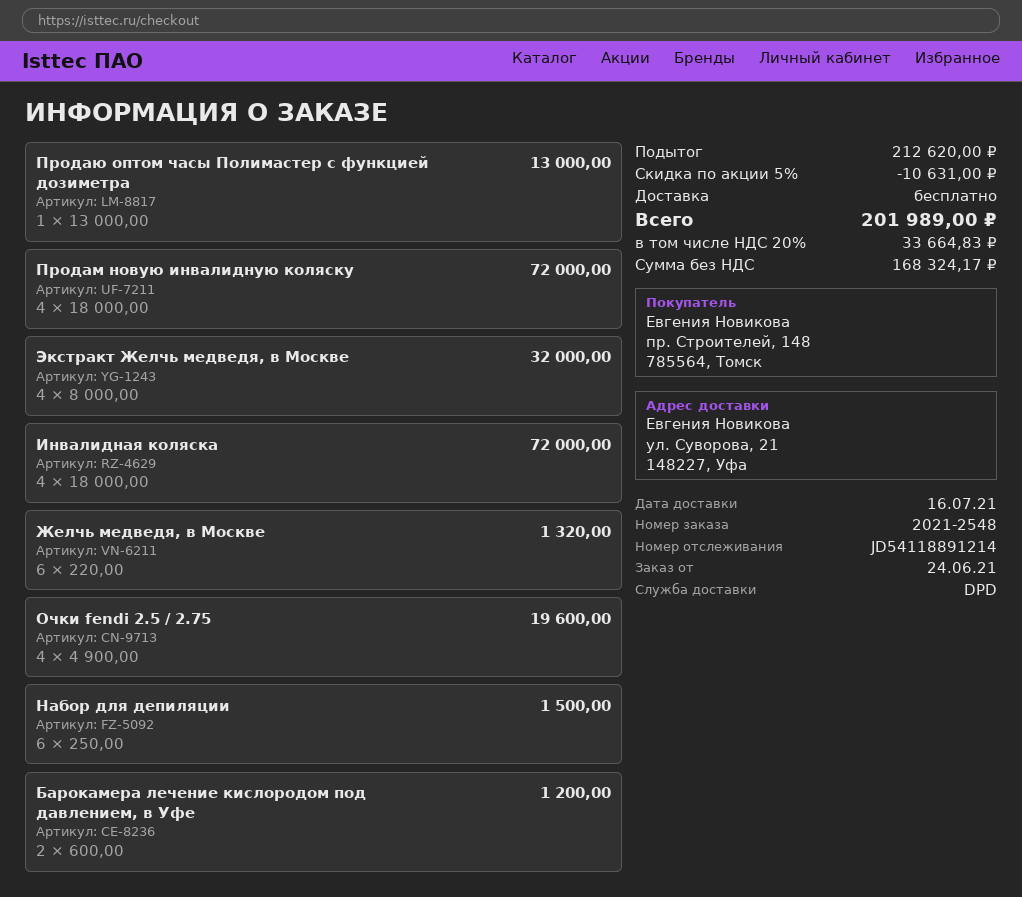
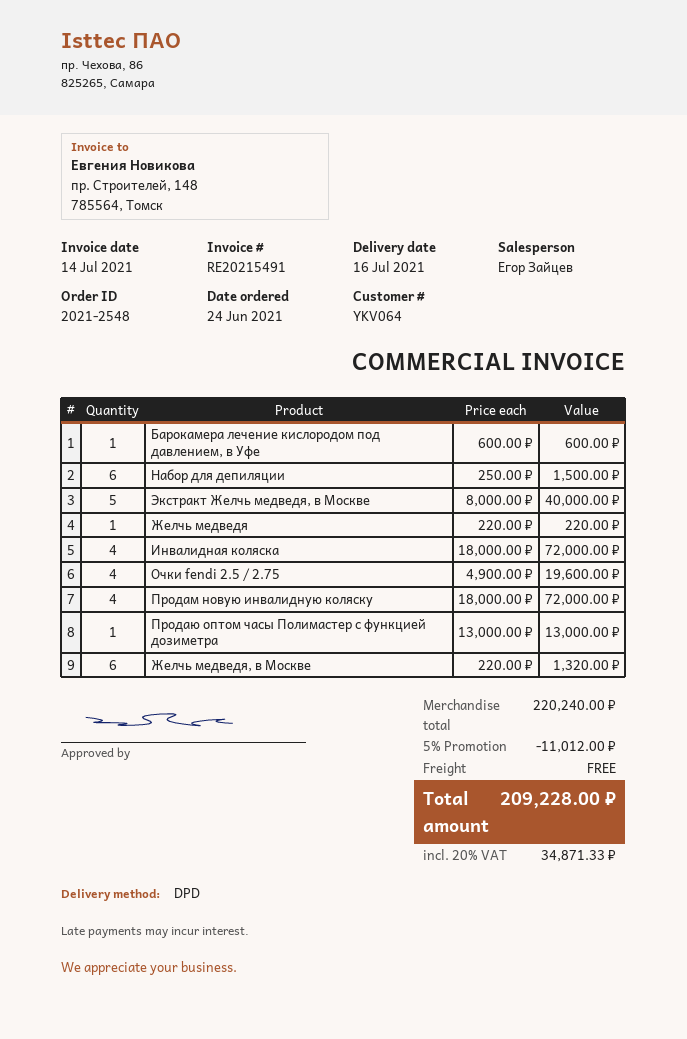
Экстракт Желчь медведя, в Москве: 4 x 8000.00 = 32000.00 -> 5 x 8000.00 = 40000.00
Барокамера лечение кислородом под давлением, в Уфе: 2 x 600.00 = 1200.00 -> 1 x 600.00 = 600.00
Желчь медведя: none -> 1 x 220.00 = 220.00
subtotal: 212620.00 -> 220240.00
discount: 5% = 10631.00 -> 5% = 11012.00
tax: 20% = 33664.83 -> 20% = 34871.33
total: 201989.00 -> 209228.00

